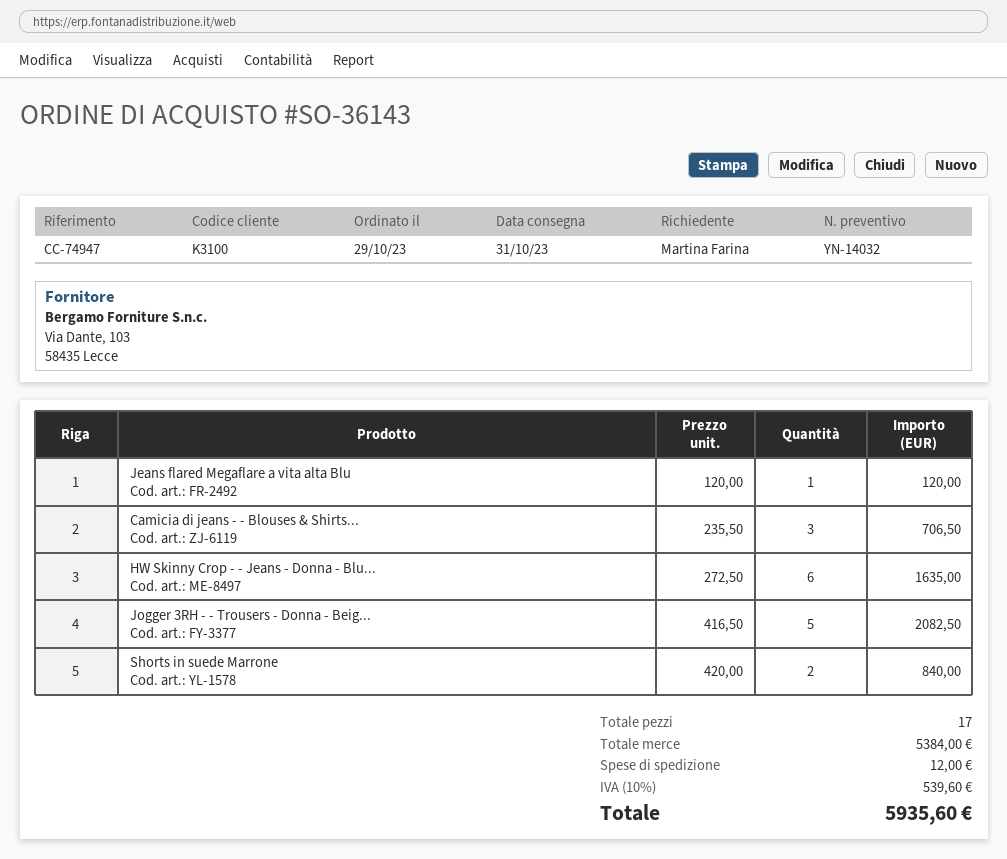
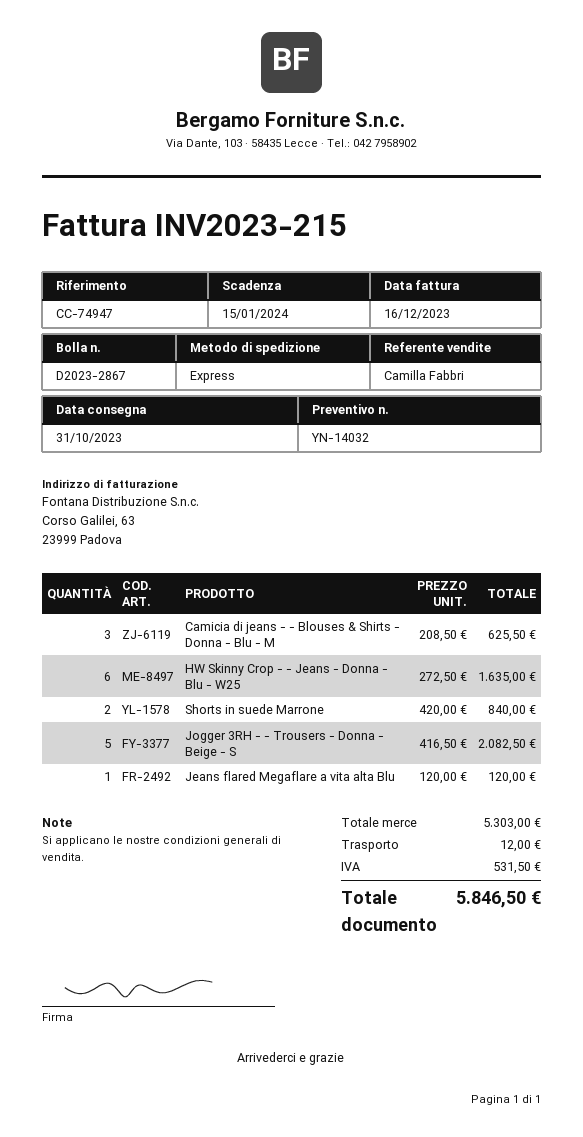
Camicia di jeans - - Blouses & Shirts...: 3 x 235.50 = 706.50 -> 3 x 208.50 = 625.50
subtotal: 5384.00 -> 5303.00
tax: 539.60 -> 531.50
total: 5935.60 -> 5846.50

